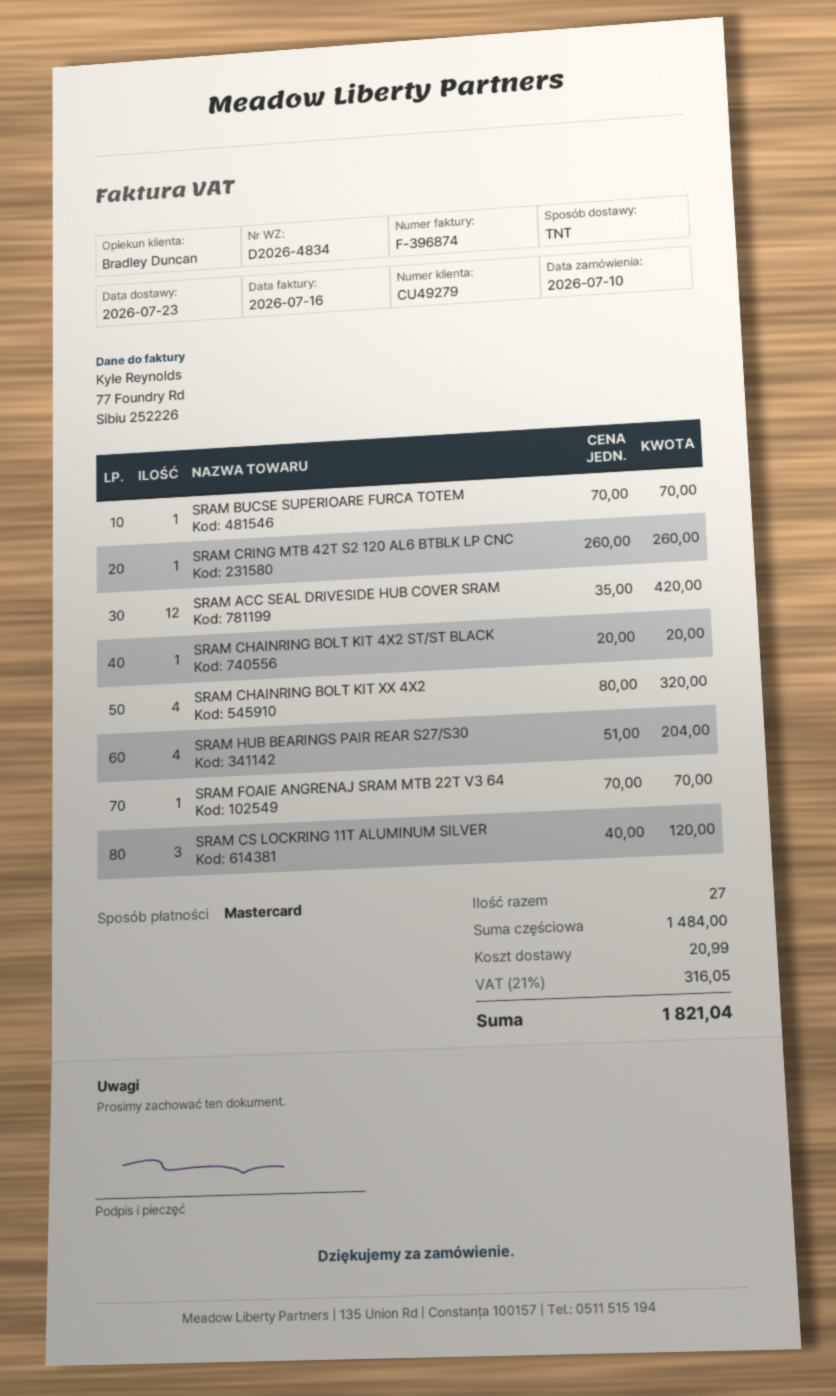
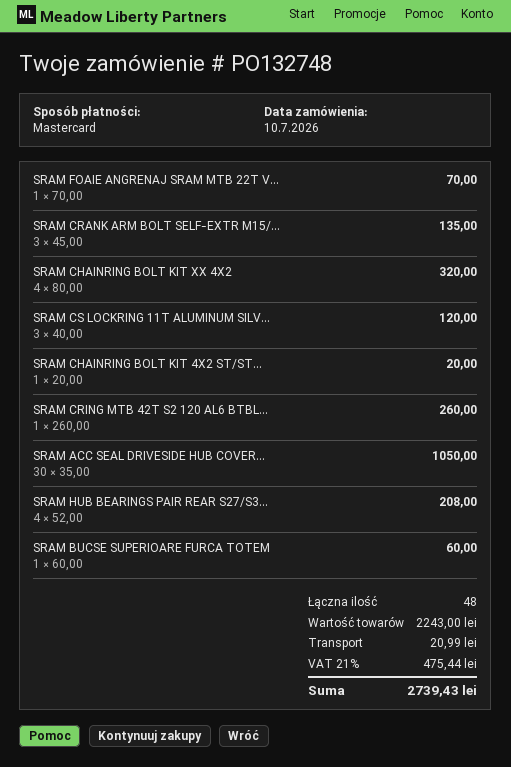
SRAM BUCSE SUPERIOARE FURCA TOTEM: 1 x 70.00 = 70.00 -> 1 x 60.00 = 60.00
SRAM ACC SEAL DRIVESIDE HUB COVER SRAM: 12 x 35.00 = 420.00 -> 30 x 35.00 = 1050.00
SRAM HUB BEARINGS PAIR REAR S27/S30: 4 x 51.00 = 204.00 -> 4 x 52.00 = 208.00
SRAM CRANK ARM BOLT SELF-EXTR M15/...: none -> 3 x 45.00 = 135.00
total quantity: 27 -> 48
subtotal: 1484.00 -> 2243.00
tax: 21% = 316.05 -> 21% = 475.44
total: 1821.04 -> 2739.43

